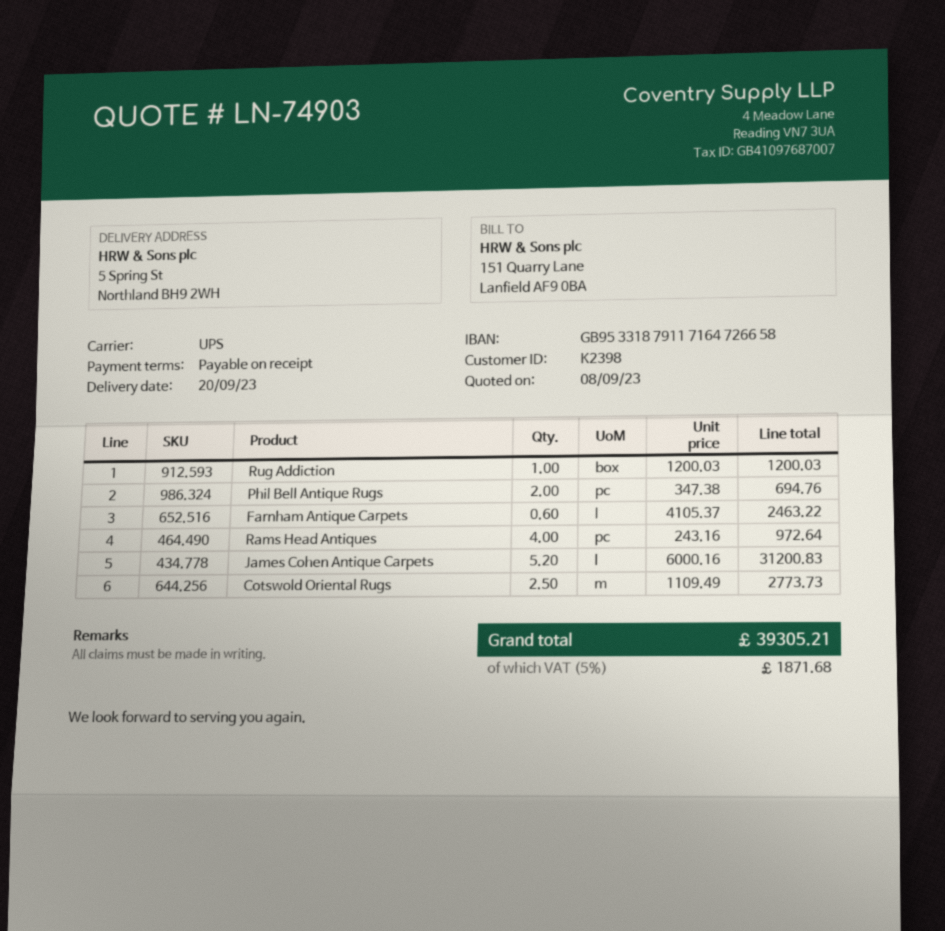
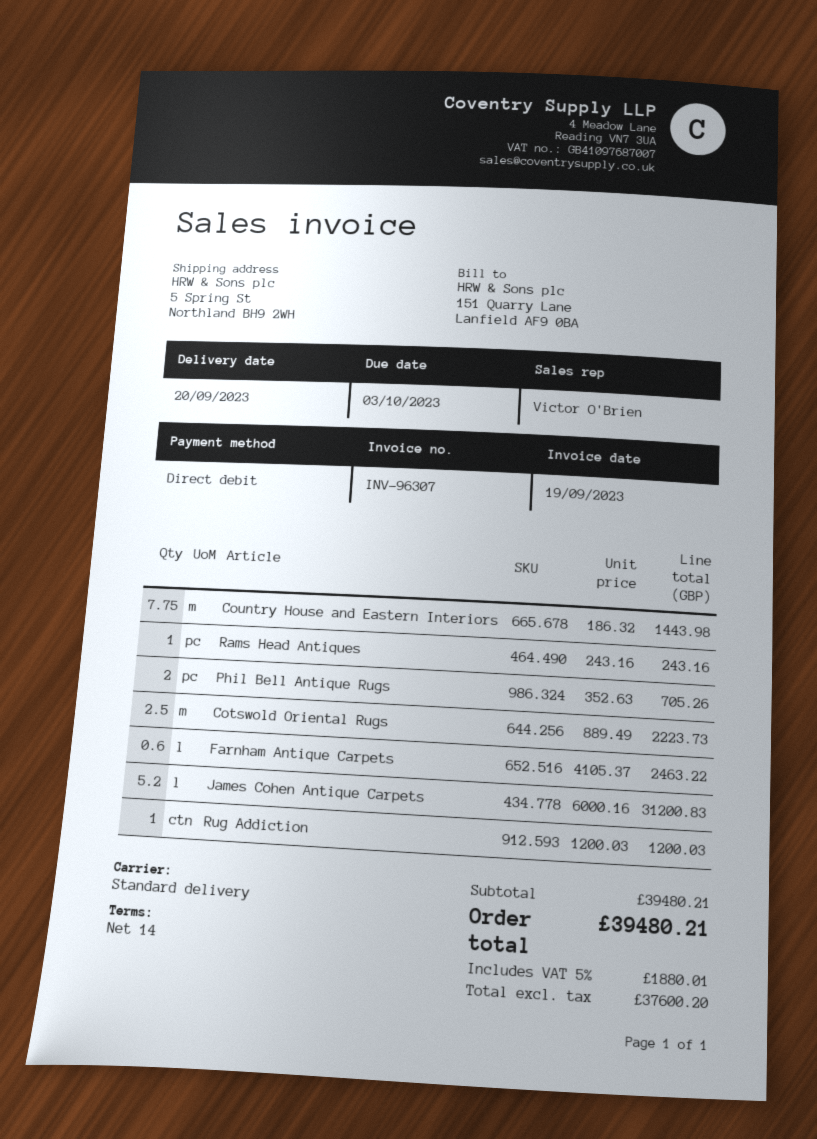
payment terms: on receipt -> 14 days
shipping method: UPS -> standard
Phil Bell Antique Rugs: 2 x 347.38 = 694.76 -> 2 x 352.63 = 705.26
Rams Head Antiques: 4 x 243.16 = 972.64 -> 1 x 243.16 = 243.16
Cotswold Oriental Rugs: 2.5 x 1109.49 = 2773.73 -> 2.5 x 889.49 = 2223.73
Country House and Eastern Interiors: none -> 7.75 x 186.32 = 1443.98
tax: 5% = 1871.68 -> 5% = 1880.01
total: 39305.21 -> 39480.21

